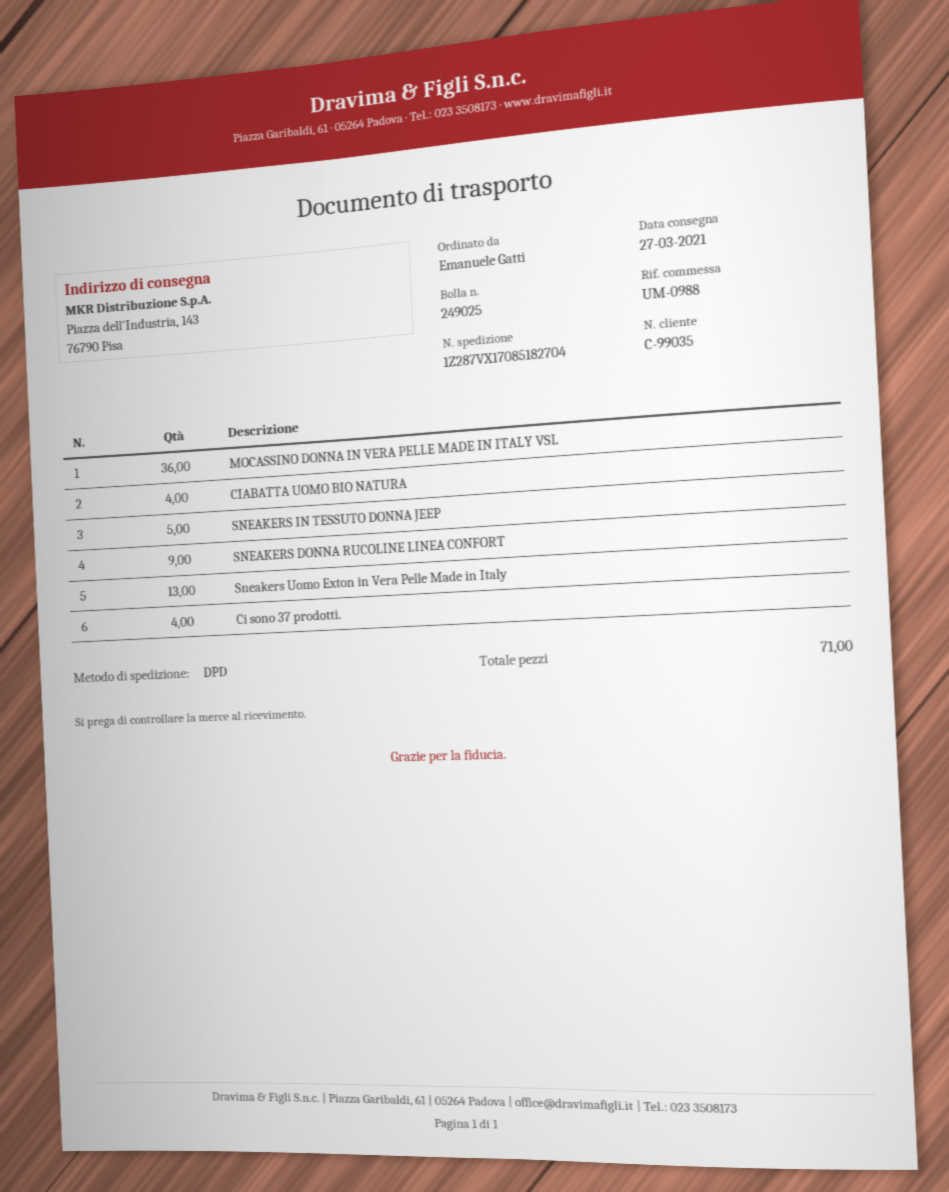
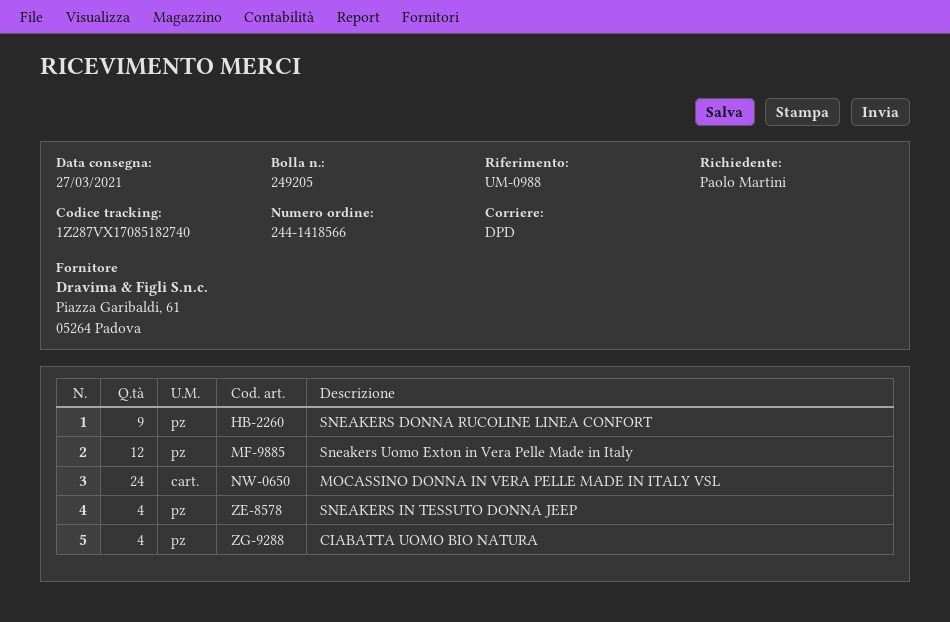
delivery note number: 249025 -> 249205
ordered by: Emanuele Gatti -> Paolo Martini
tracking number: 1Z287VX17085182704 -> 1Z287VX17085182740
MOCASSINO DONNA IN VERA PELLE MADE IN ITALY VSL: 36 -> 24
SNEAKERS IN TESSUTO DONNA JEEP: 5 -> 4
Sneakers Uomo Exton in Vera Pelle Made in Italy: 13 -> 12
Ci sono 37 prodotti.: 4 -> none

